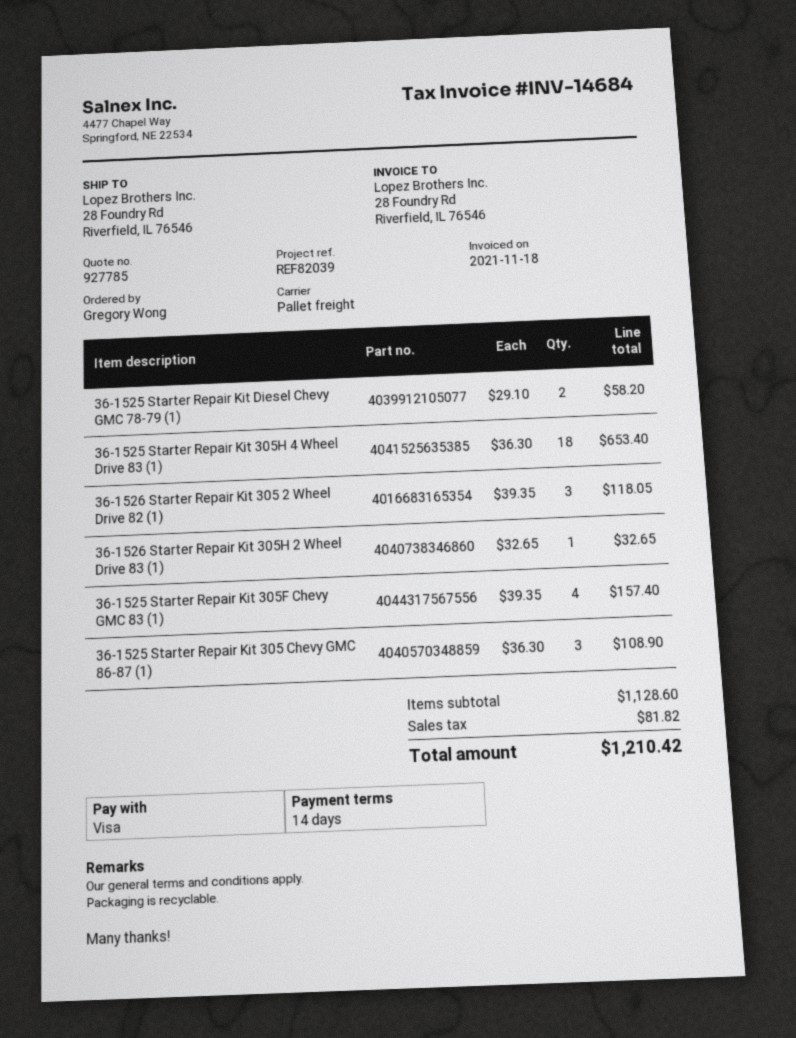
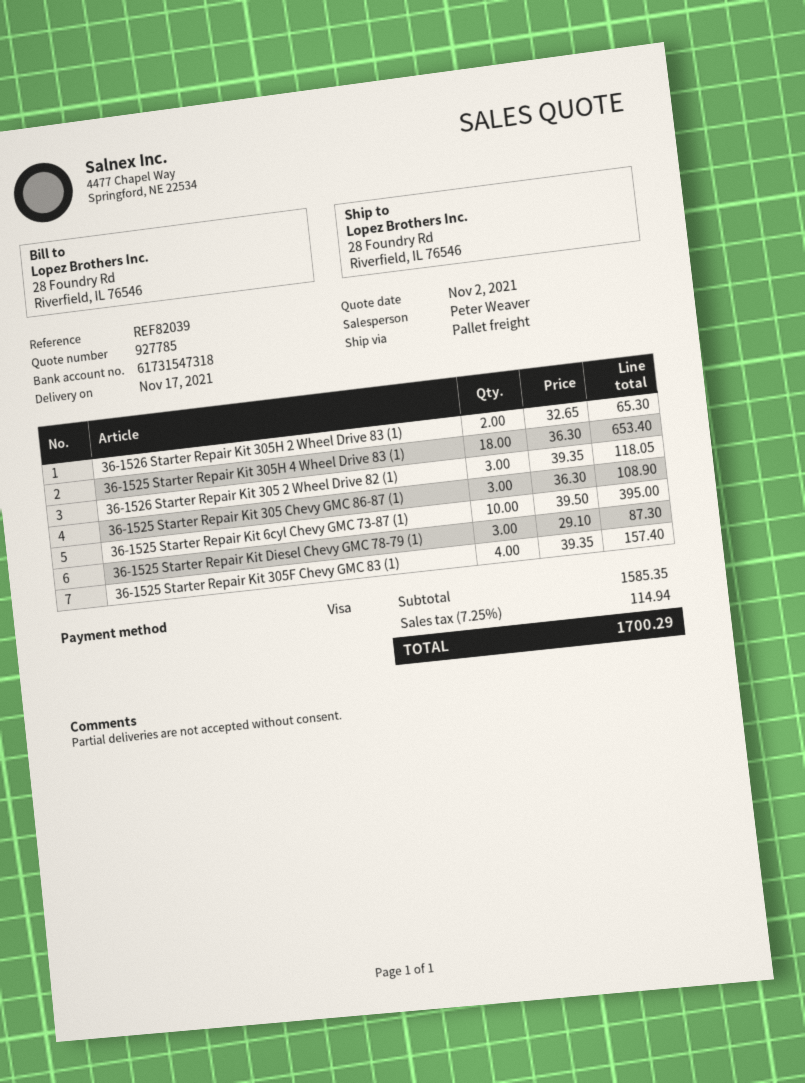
36-1525 Starter Repair Kit Diesel Chevy GMC 78-79 (1): 2 x 29.10 = 58.20 -> 3 x 29.10 = 87.30
36-1526 Starter Repair Kit 305H 2 Wheel Drive 83 (1): 1 x 32.65 = 32.65 -> 2 x 32.65 = 65.30
36-1525 Starter Repair Kit 6cyl Chevy GMC 73-87 (1): none -> 10 x 39.50 = 395.00
subtotal: 1128.60 -> 1585.35
tax: 81.82 -> 114.94
total: 1210.42 -> 1700.29

